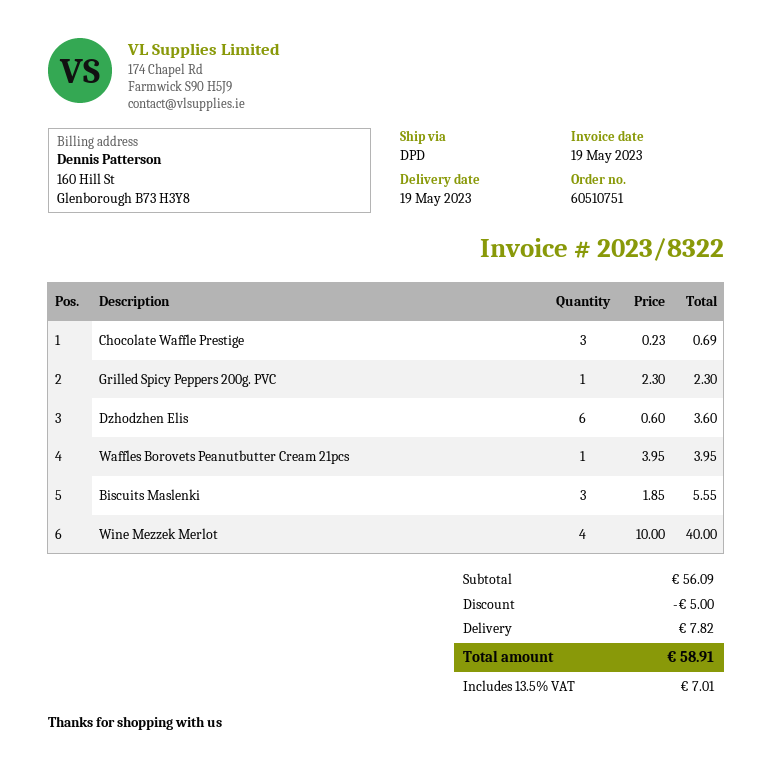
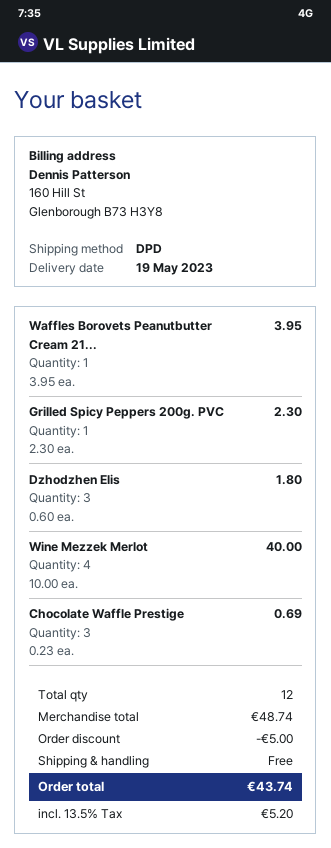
Dzhodzhen Elis: 6 x 0.60 = 3.60 -> 3 x 0.60 = 1.80
Biscuits Maslenki: 3 x 1.85 = 5.55 -> none
subtotal: 56.09 -> 48.74
shipping: 7.82 -> 0.00
tax: 13.5% = 7.01 -> 13.5% = 5.20
total: 58.91 -> 43.74

